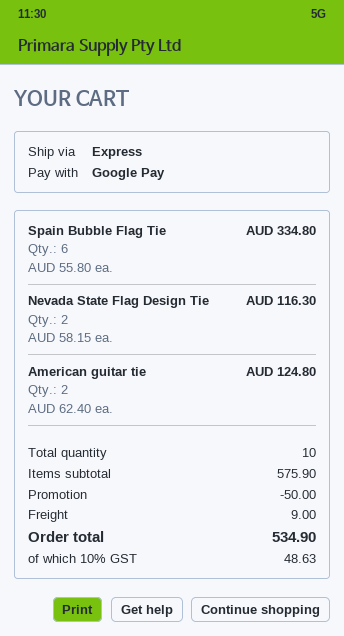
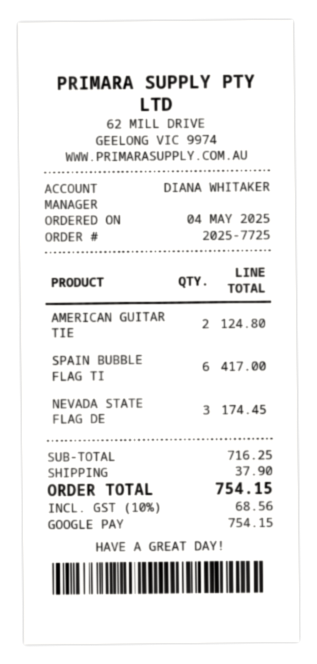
Spain Bubble Flag Tie: 6 for 334.80 -> 6 for 417.00
Nevada State Flag Design Tie: 2 for 116.30 -> 3 for 174.45
subtotal: 575.90 -> 716.25
discount: 50.00 -> none
shipping: 9.00 -> 37.90
tax: 10% = 48.63 -> 10% = 68.56
total: 534.90 -> 754.15

